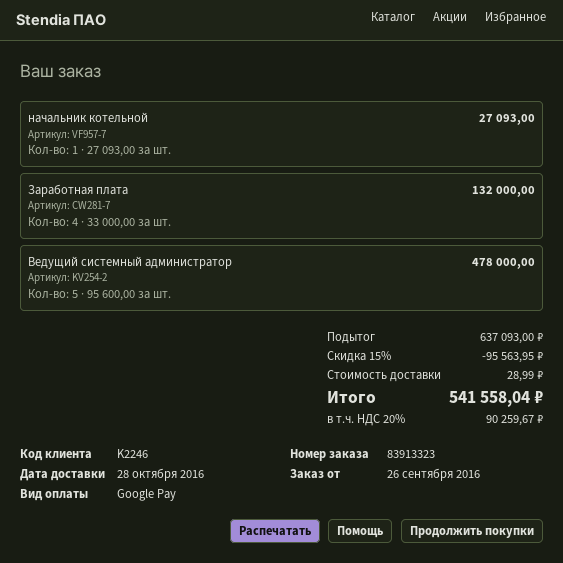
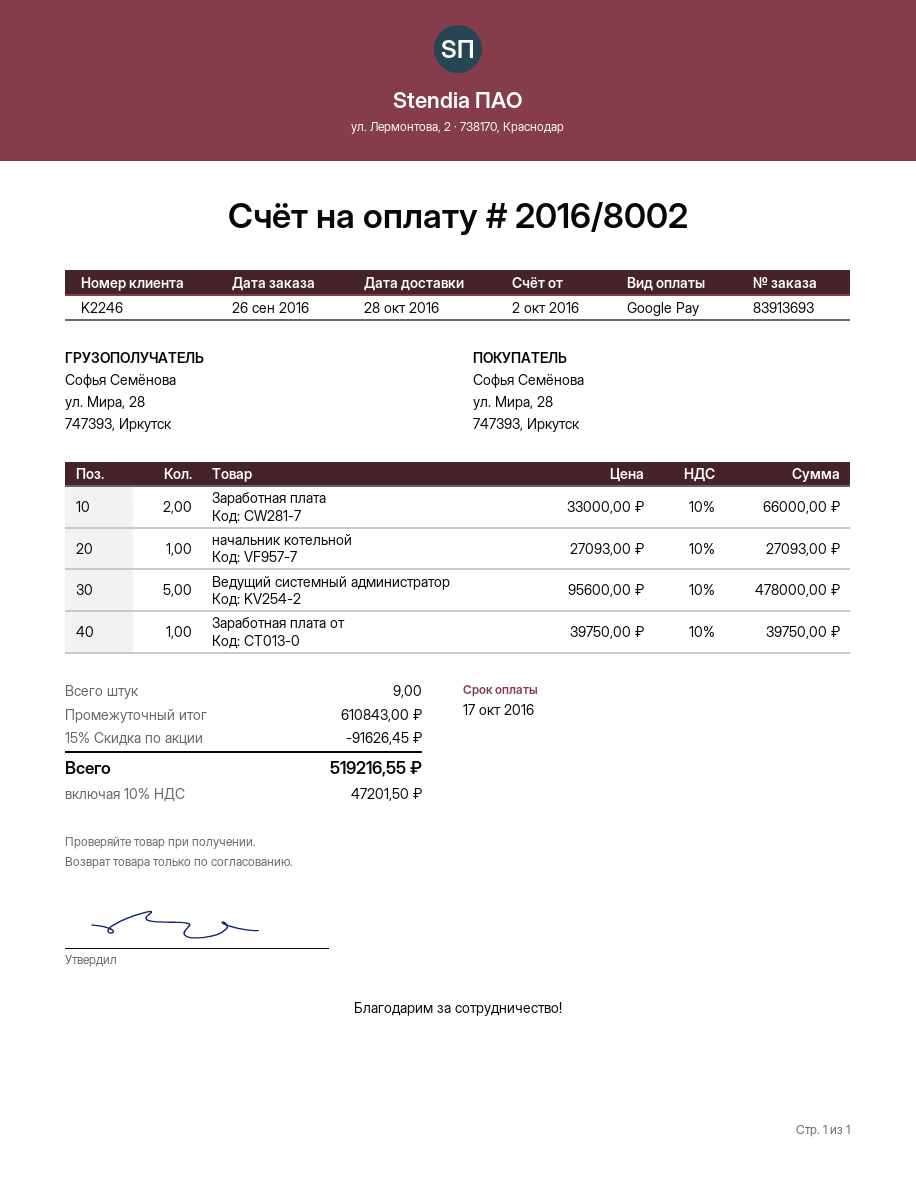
order number: 83913323 -> 83913693
Заработная плата: 4 x 33000.00 = 132000.00 -> 2 x 33000.00 = 66000.00
Заработная плата от: none -> 1 x 39750.00 = 39750.00
subtotal: 637093.00 -> 610843.00
discount: 15% = 95563.95 -> 15% = 91626.45
shipping: 28.99 -> none
tax: 20% = 90259.67 -> 10% = 47201.50
total: 541558.04 -> 519216.55

